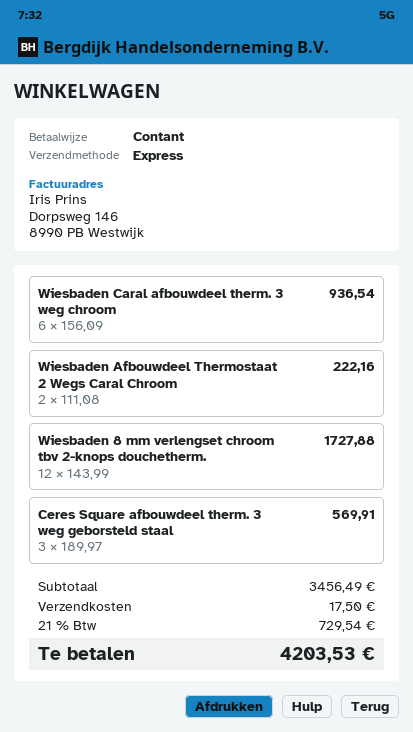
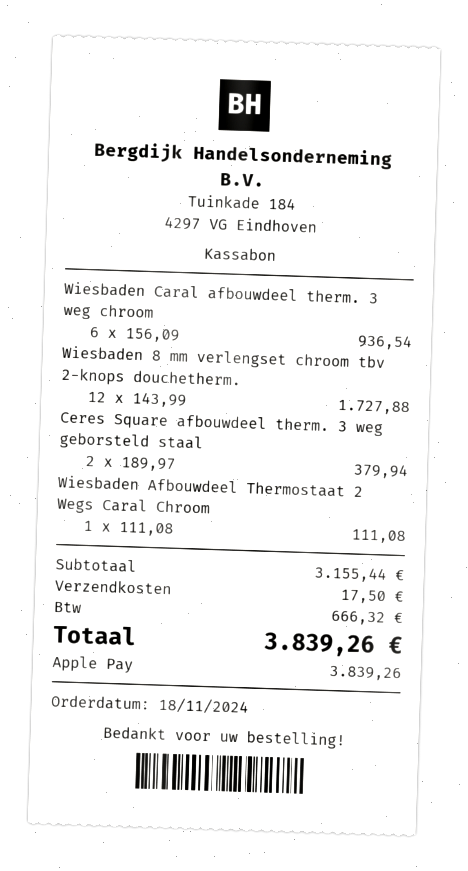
payment method: cash -> Apple Pay
Wiesbaden Afbouwdeel Thermostaat 2 Wegs Caral Chroom: 2 x 111.08 = 222.16 -> 1 x 111.08 = 111.08
Ceres Square afbouwdeel therm. 3 weg geborsteld staal: 3 x 189.97 = 569.91 -> 2 x 189.97 = 379.94
subtotal: 3456.49 -> 3155.44
tax: 729.54 -> 666.32
total: 4203.53 -> 3839.26

